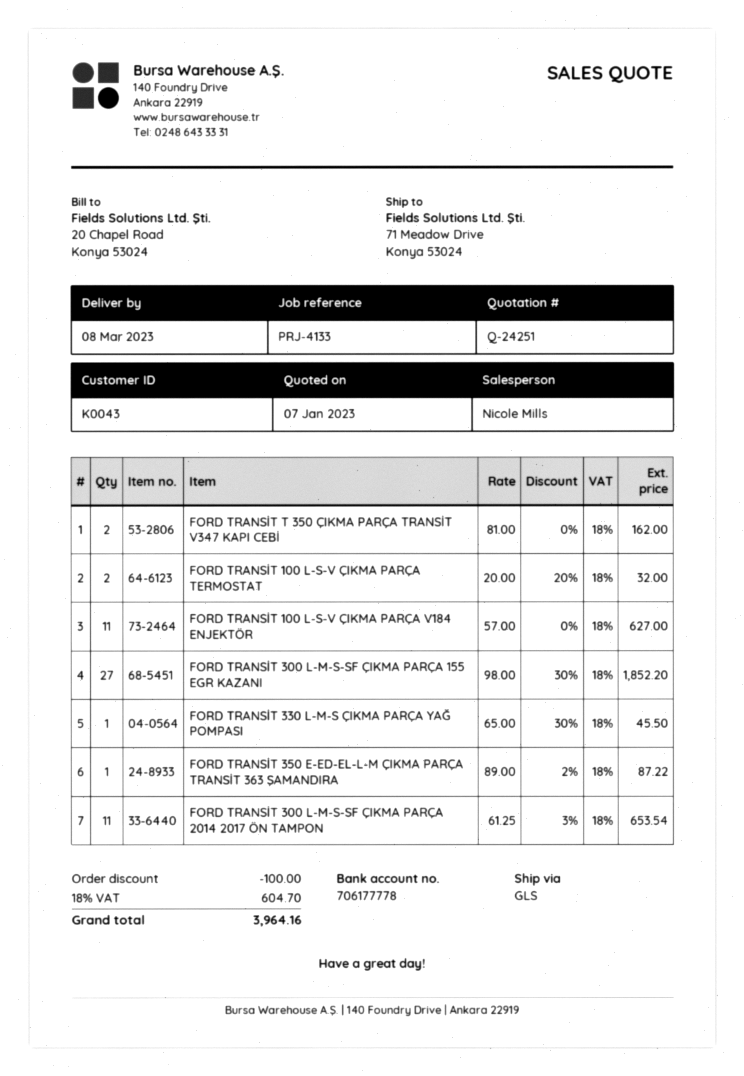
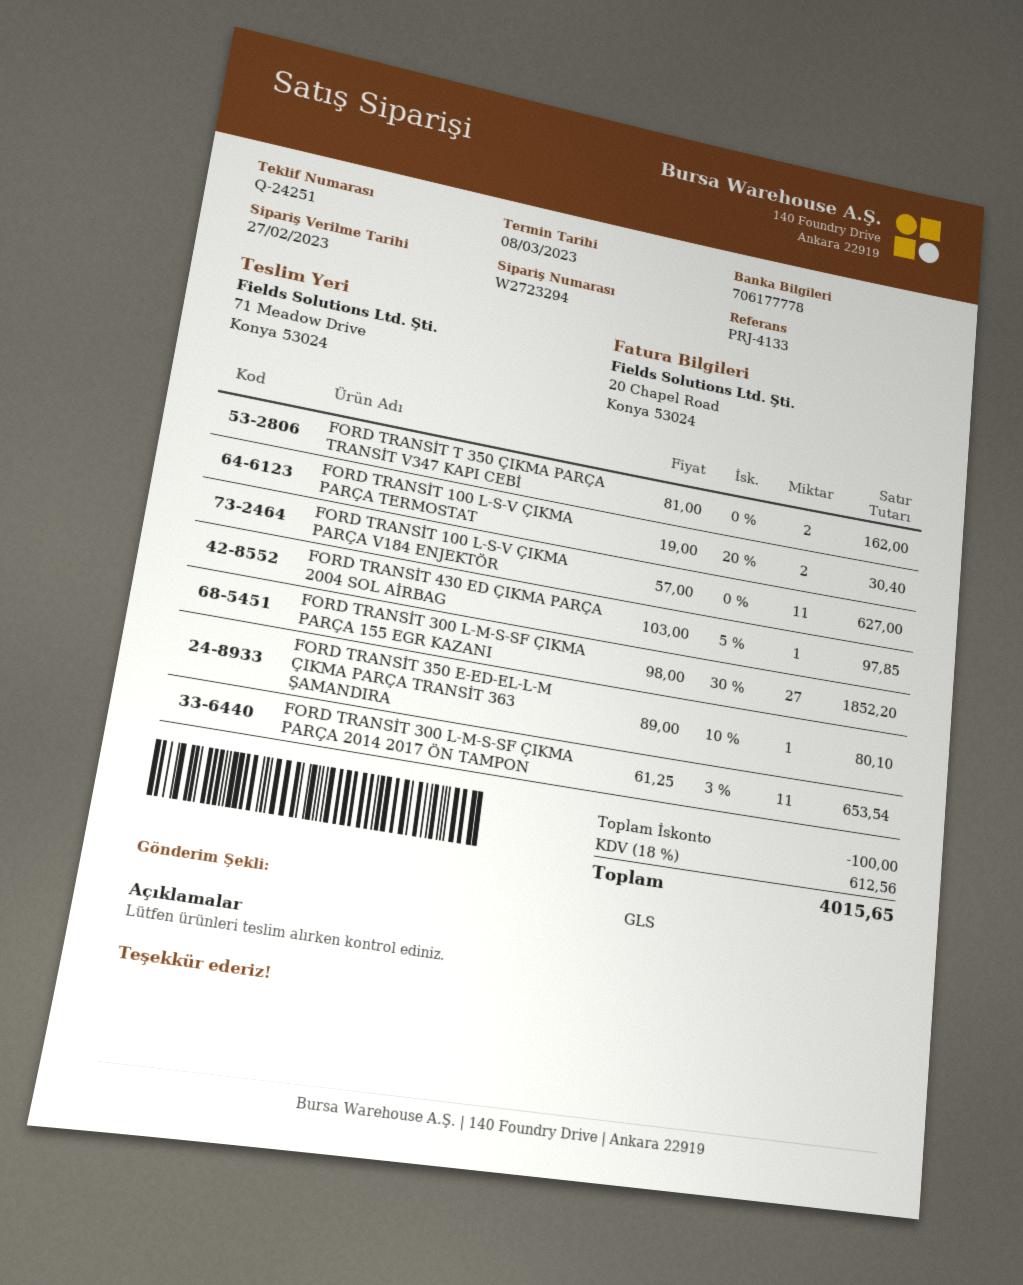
FORD TRANSİT 100 L-S-V ÇIKMA PARÇA TERMOSTAT: 2 x 20.00 - 20% = 32.00 -> 2 x 19.00 - 20% = 30.40
FORD TRANSİT 330 L-M-S ÇIKMA PARÇA YAĞ POMPASI: 1 x 65.00 - 30% = 45.50 -> none
FORD TRANSİT 350 E-ED-EL-L-M ÇIKMA PARÇA TRANSİT 363 ŞAMANDIRA: 1 x 89.00 - 2% = 87.22 -> 1 x 89.00 - 10% = 80.10
FORD TRANSİT 430 ED ÇIKMA PARÇA 2004 SOL AİRBAG: none -> 1 x 103.00 - 5% = 97.85
tax: 18% = 604.70 -> 18% = 612.56
total: 3964.16 -> 4015.65

